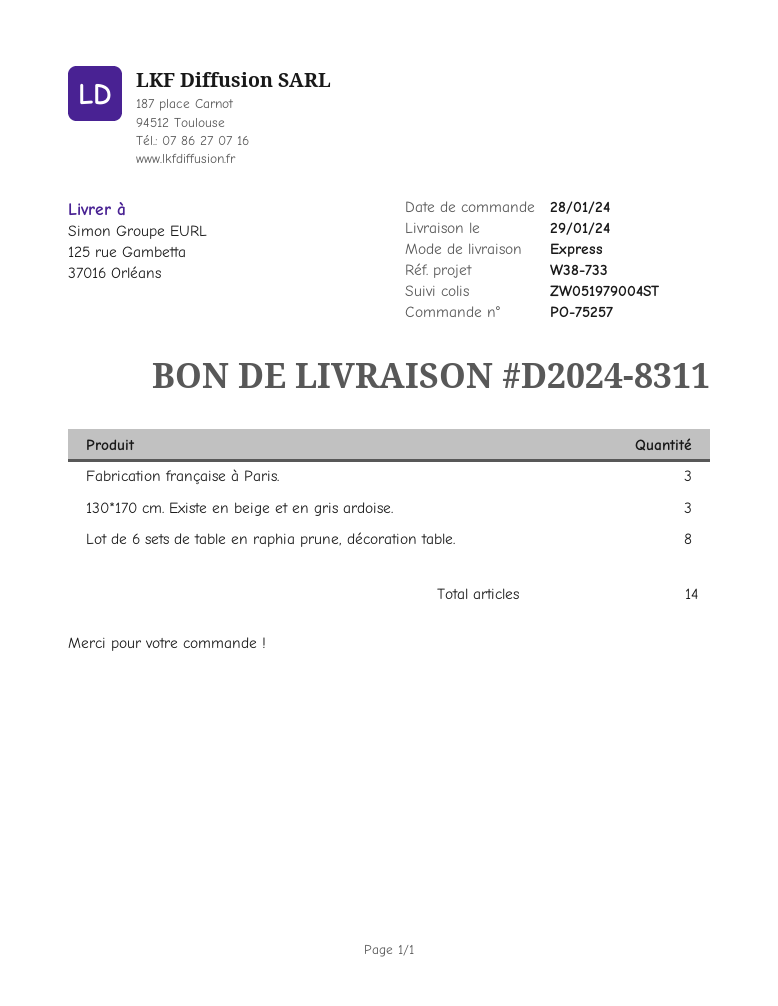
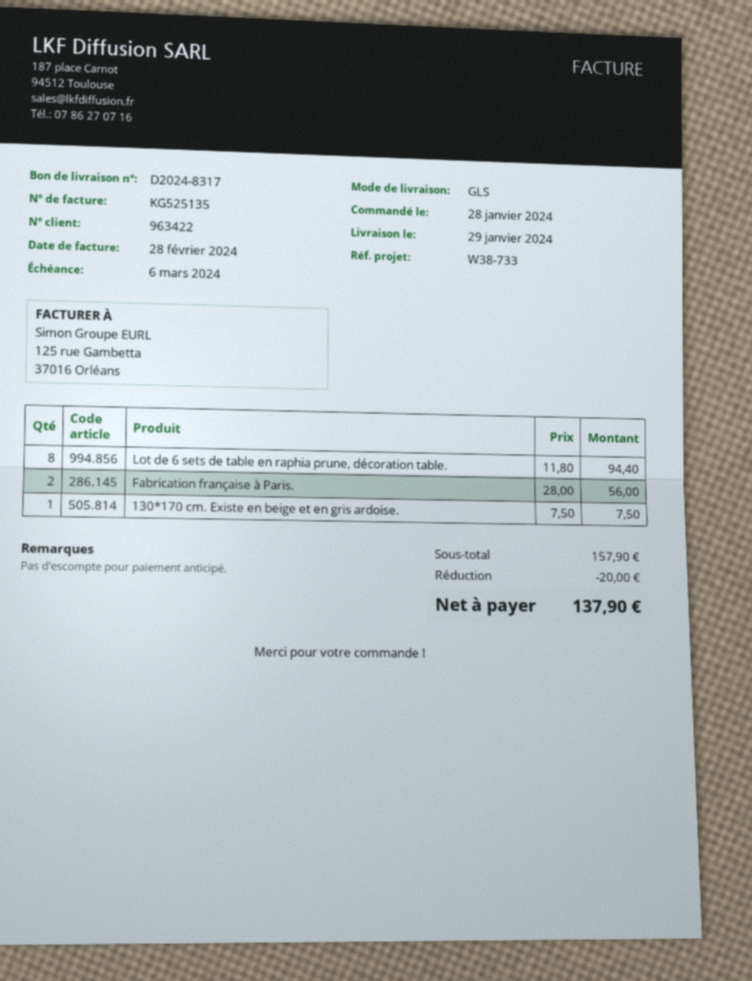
delivery note number: D2024-8311 -> D2024-8317
shipping method: express -> GLS
Fabrication française à Paris.: 3 -> 2
130*170 cm. Existe en beige et en gris ardoise.: 3 -> 1

